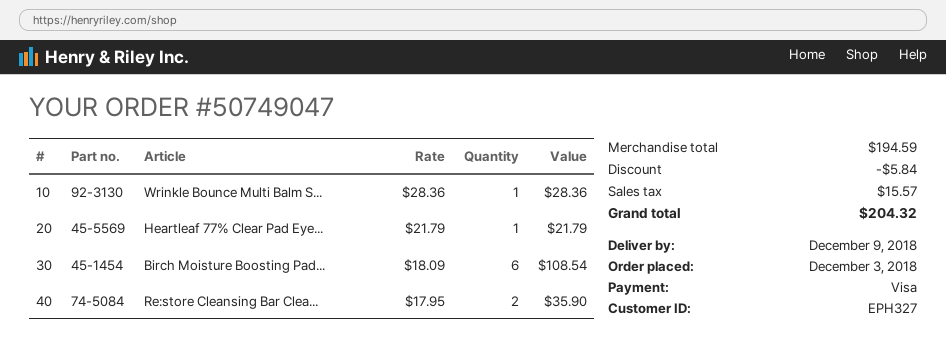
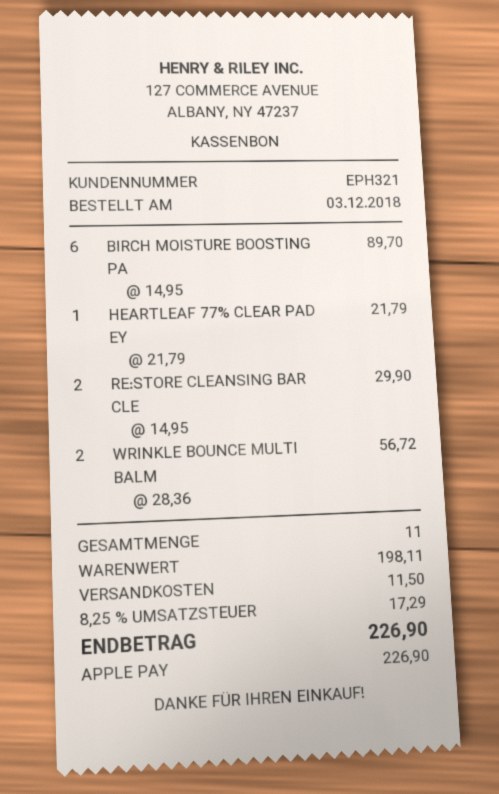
customer number: EPH327 -> EPH321
payment method: Visa -> Apple Pay
Wrinkle Bounce Multi Balm S...: 1 x 28.36 = 28.36 -> 2 x 28.36 = 56.72
Birch Moisture Boosting Pad...: 6 x 18.09 = 108.54 -> 6 x 14.95 = 89.70
Re:store Cleansing Bar Clea...: 2 x 17.95 = 35.90 -> 2 x 14.95 = 29.90
subtotal: 194.59 -> 198.11
discount: 5.84 -> none
shipping: none -> 11.50
tax: 15.57 -> 17.29
total: 204.32 -> 226.90

